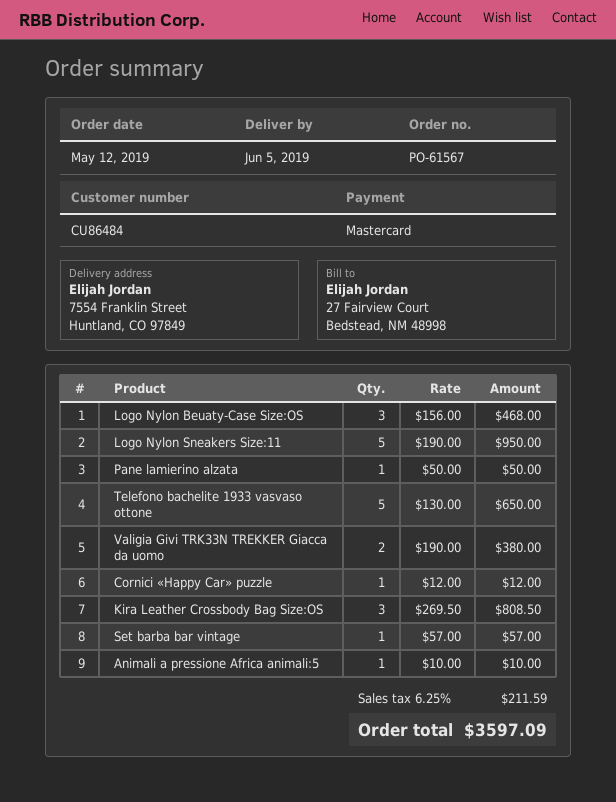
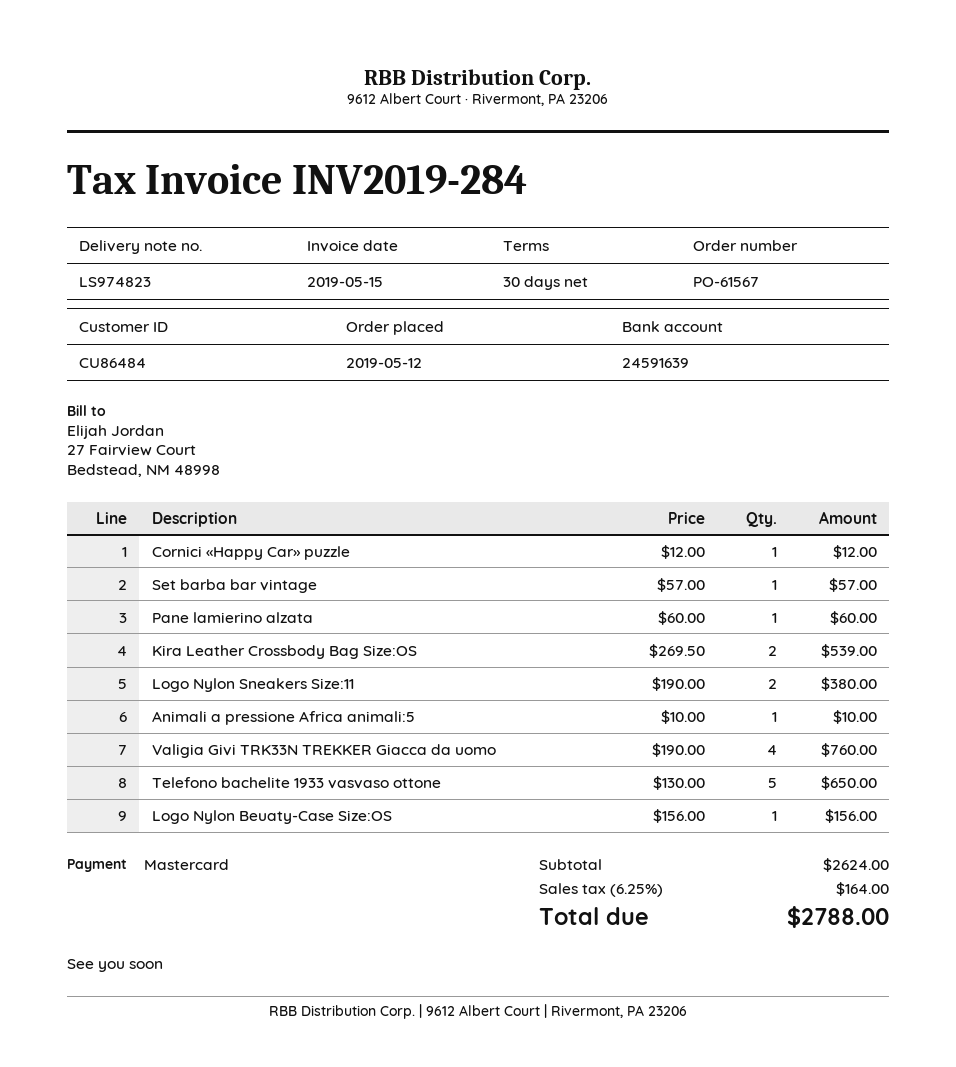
Logo Nylon Beuaty-Case Size:OS: 3 x 156.00 = 468.00 -> 1 x 156.00 = 156.00
Logo Nylon Sneakers Size:11: 5 x 190.00 = 950.00 -> 2 x 190.00 = 380.00
Pane lamierino alzata: 1 x 50.00 = 50.00 -> 1 x 60.00 = 60.00
Valigia Givi TRK33N TREKKER Giacca da uomo: 2 x 190.00 = 380.00 -> 4 x 190.00 = 760.00
Kira Leather Crossbody Bag Size:OS: 3 x 269.50 = 808.50 -> 2 x 269.50 = 539.00
tax: 6.25% = 211.59 -> 6.25% = 164.00
total: 3597.09 -> 2788.00

